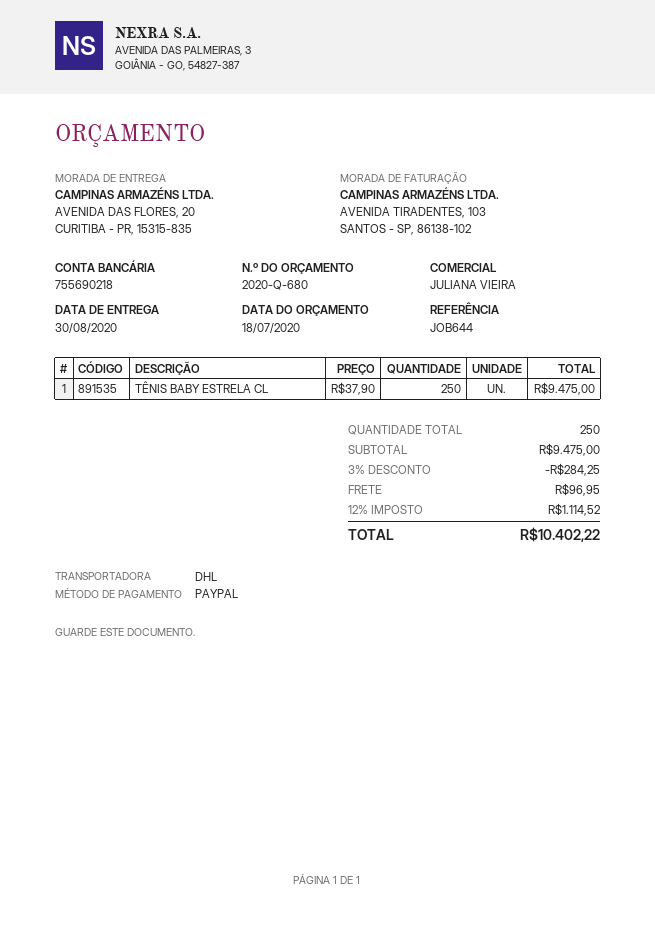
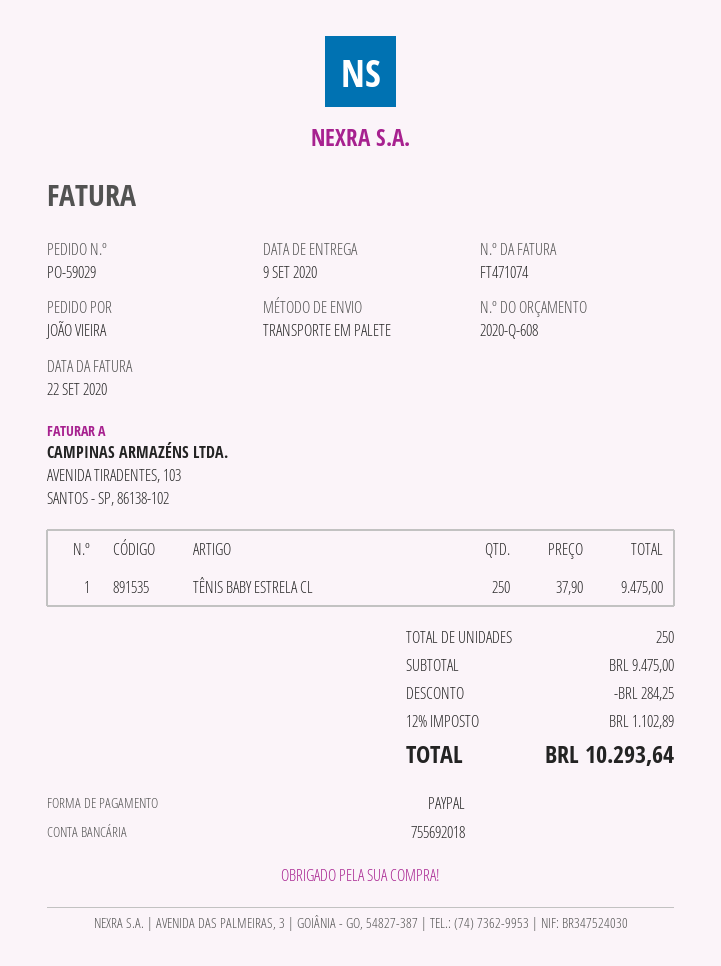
quote number: 2020-Q-680 -> 2020-Q-608
delivery date: 2020-08-30 -> 2020-09-09
bank account: 755690218 -> 755692018
shipping method: DHL -> pallet freight
shipping: 96.95 -> none
tax: 12% = 1114.52 -> 12% = 1102.89
total: 10402.22 -> 10293.64

